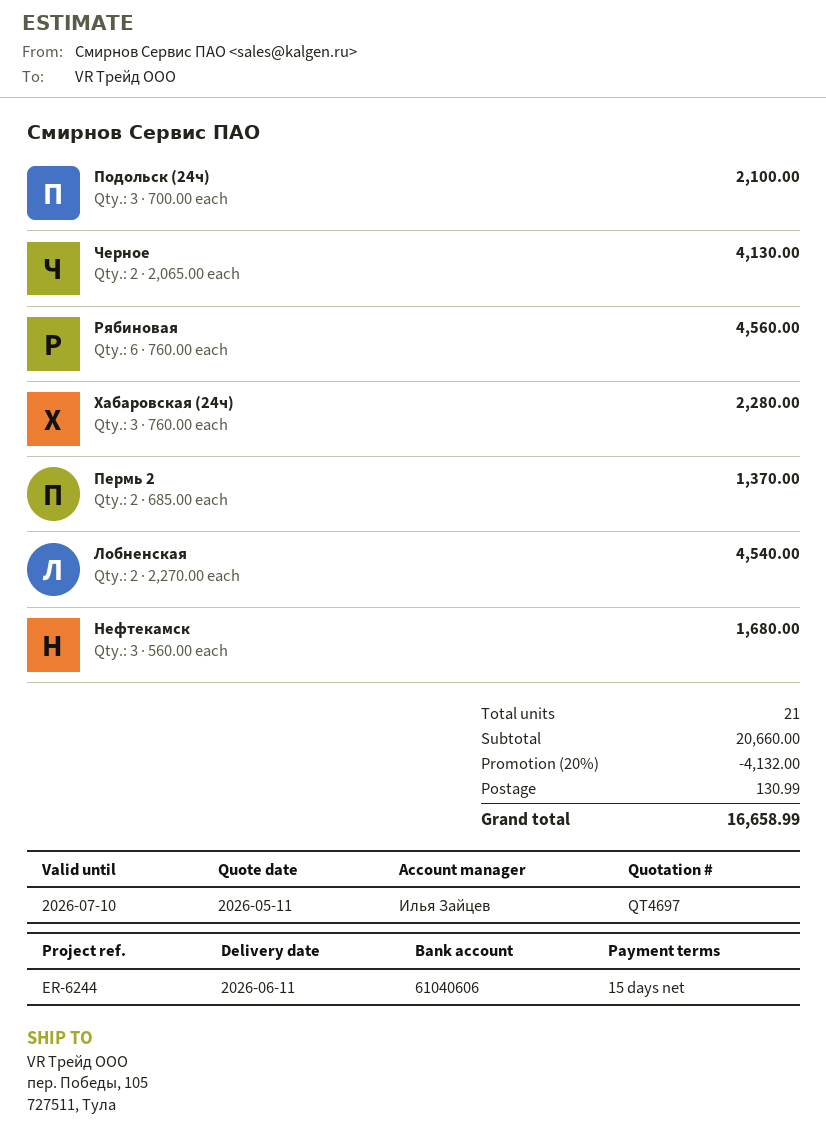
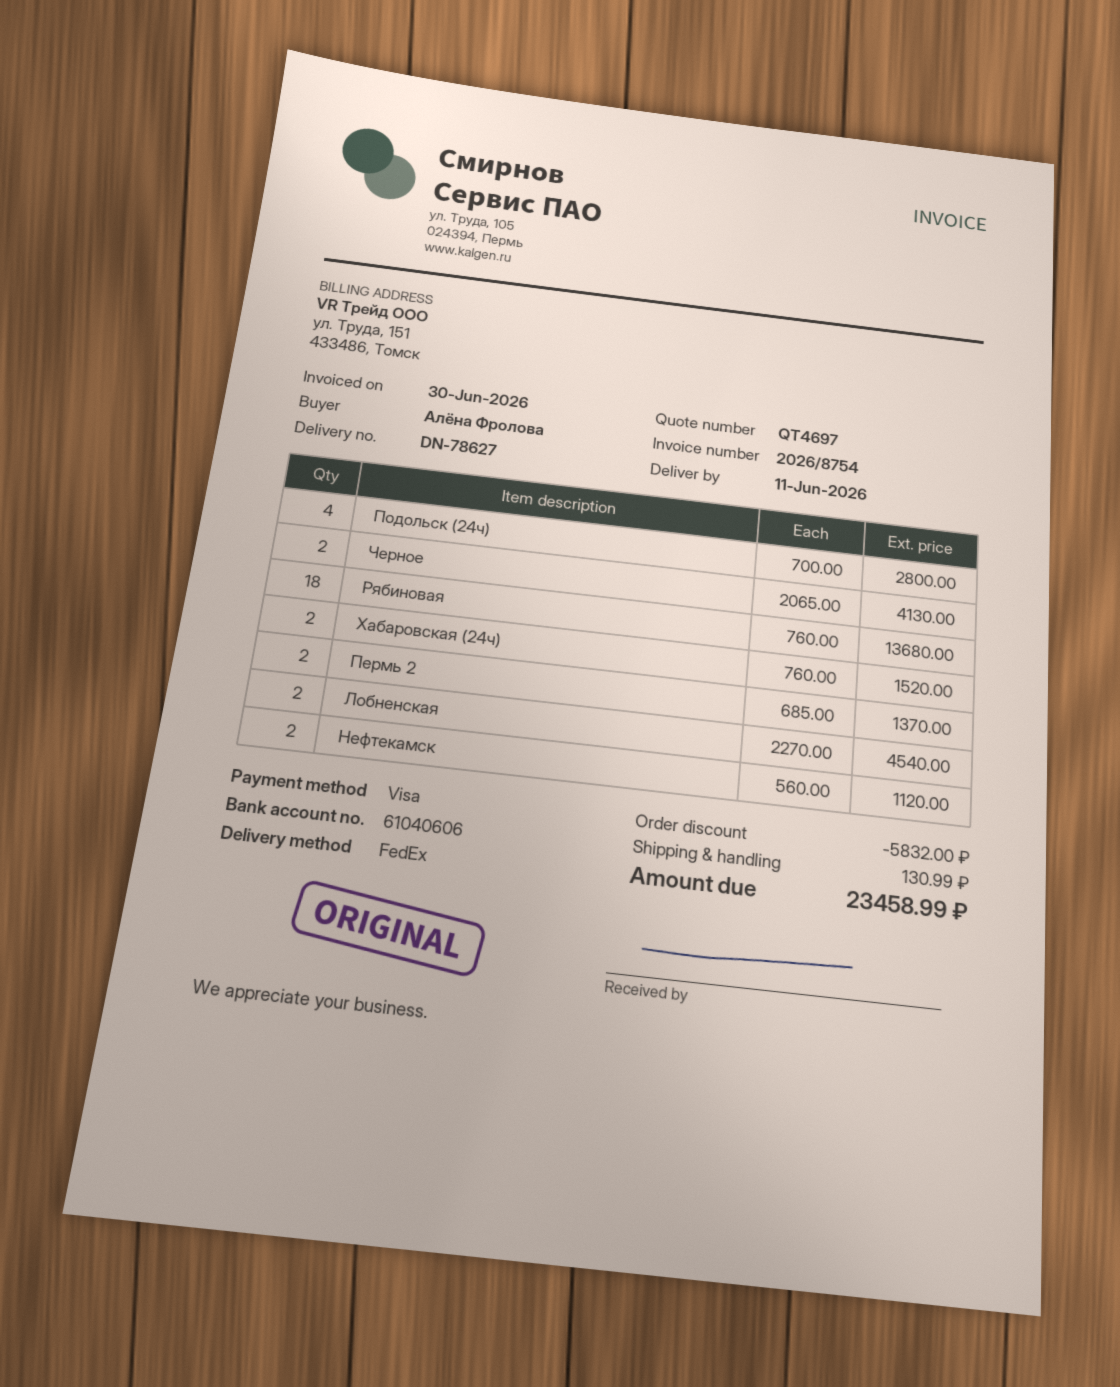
Подольск (24ч): 3 x 700.00 = 2100.00 -> 4 x 700.00 = 2800.00
Рябиновая: 6 x 760.00 = 4560.00 -> 18 x 760.00 = 13680.00
Хабаровская (24ч): 3 x 760.00 = 2280.00 -> 2 x 760.00 = 1520.00
Нефтекамск: 3 x 560.00 = 1680.00 -> 2 x 560.00 = 1120.00
discount: 4132.00 -> 5832.00
total: 16658.99 -> 23458.99

